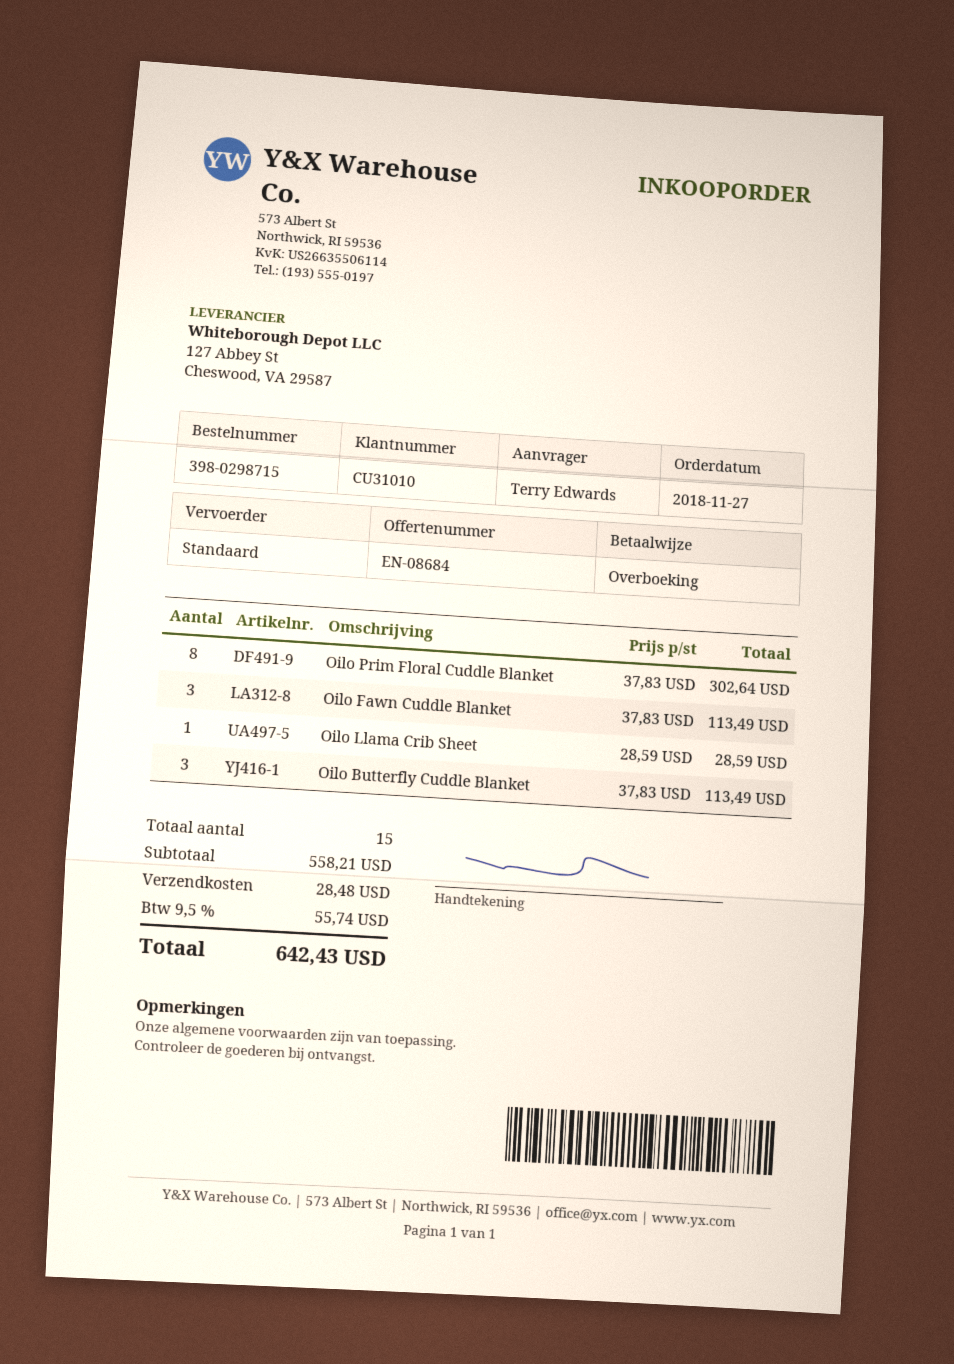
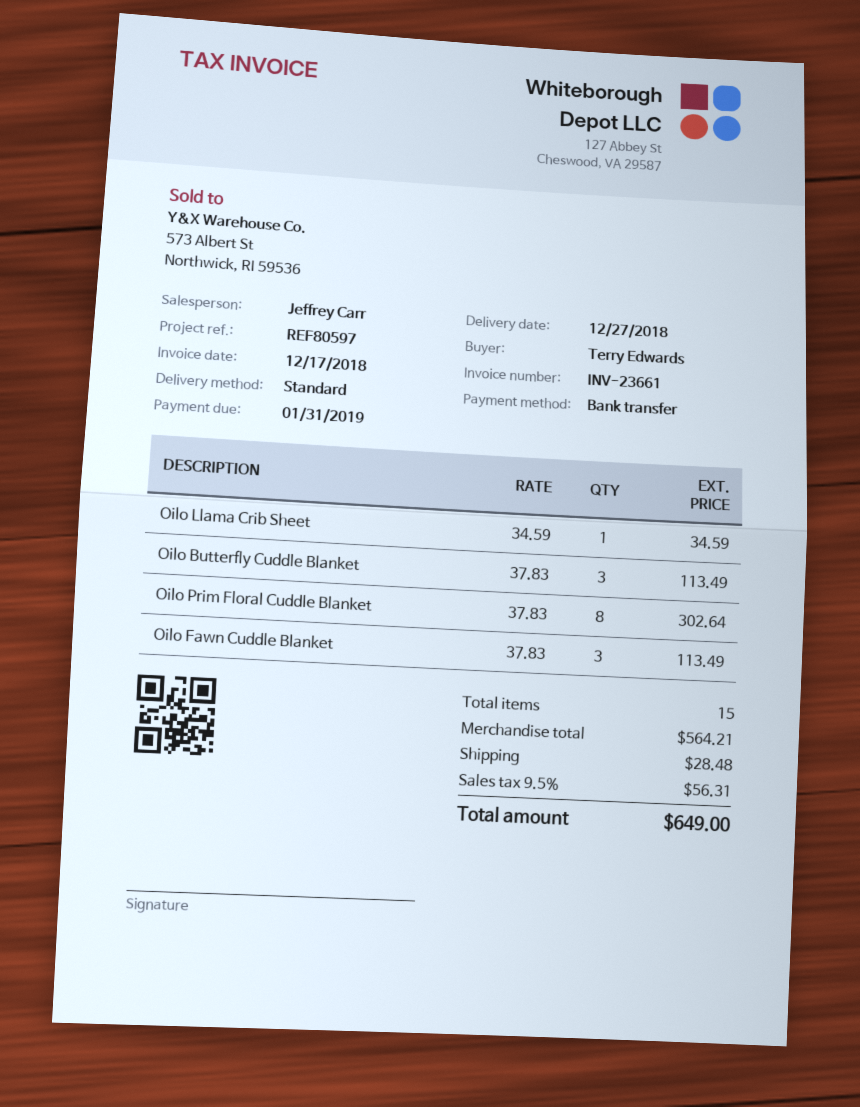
Oilo Llama Crib Sheet: 1 x 28.59 = 28.59 -> 1 x 34.59 = 34.59
subtotal: 558.21 -> 564.21
tax: 9.5% = 55.74 -> 9.5% = 56.31
total: 642.43 -> 649.00

